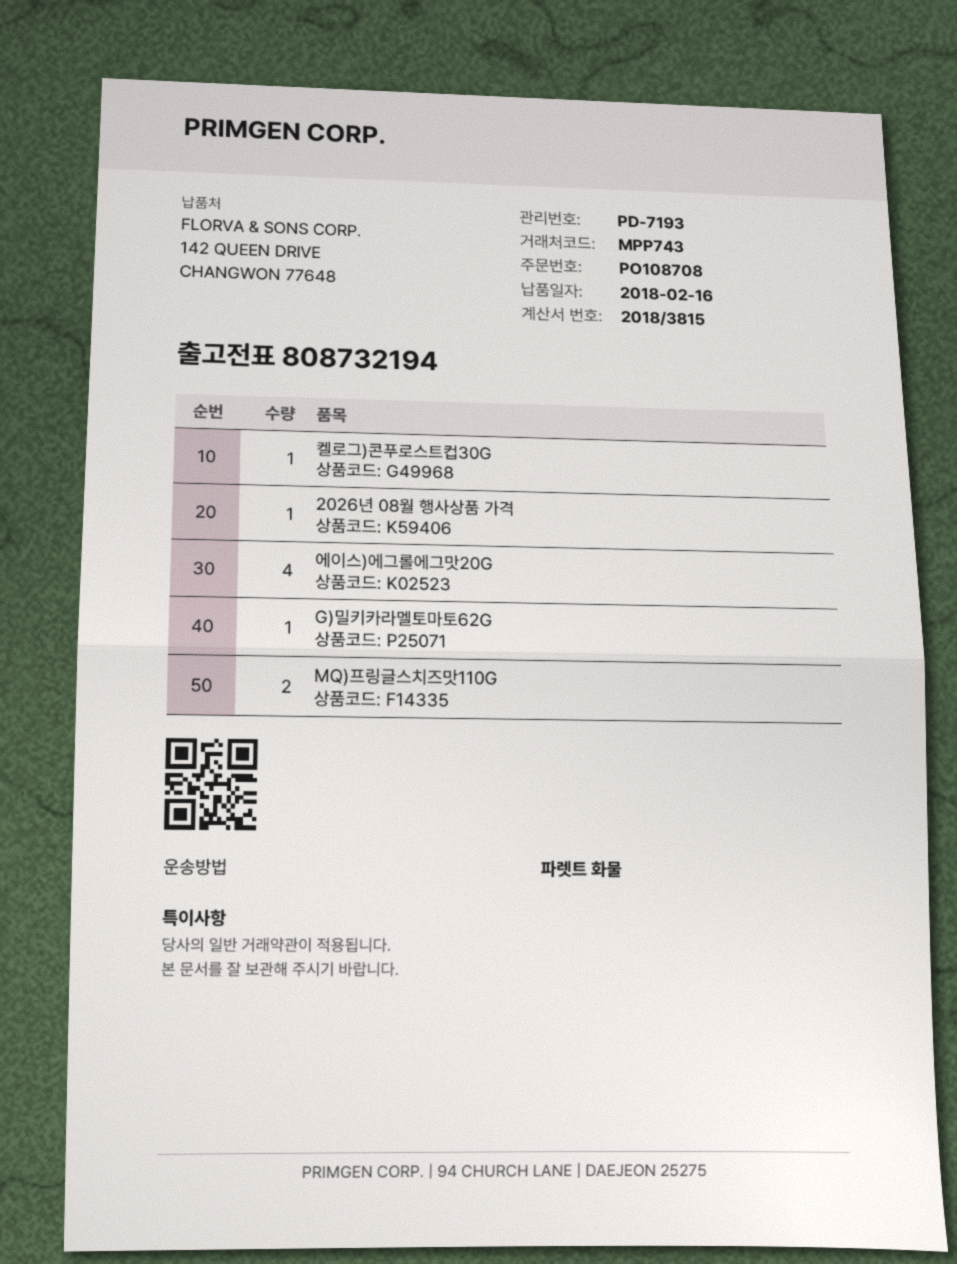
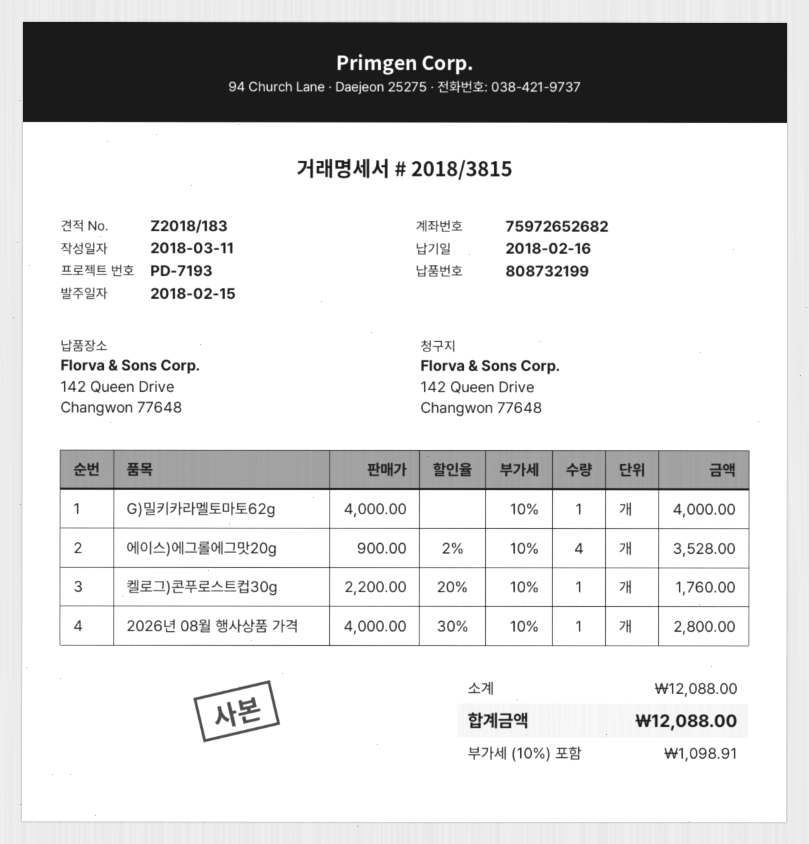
delivery note number: 808732194 -> 808732199
MQ)프링글스치즈맛110G: 2 -> none

